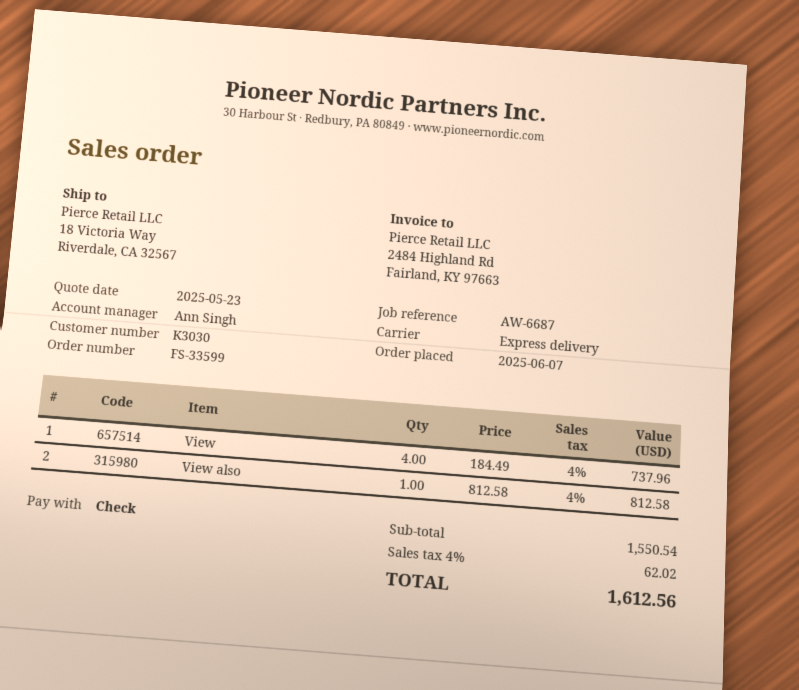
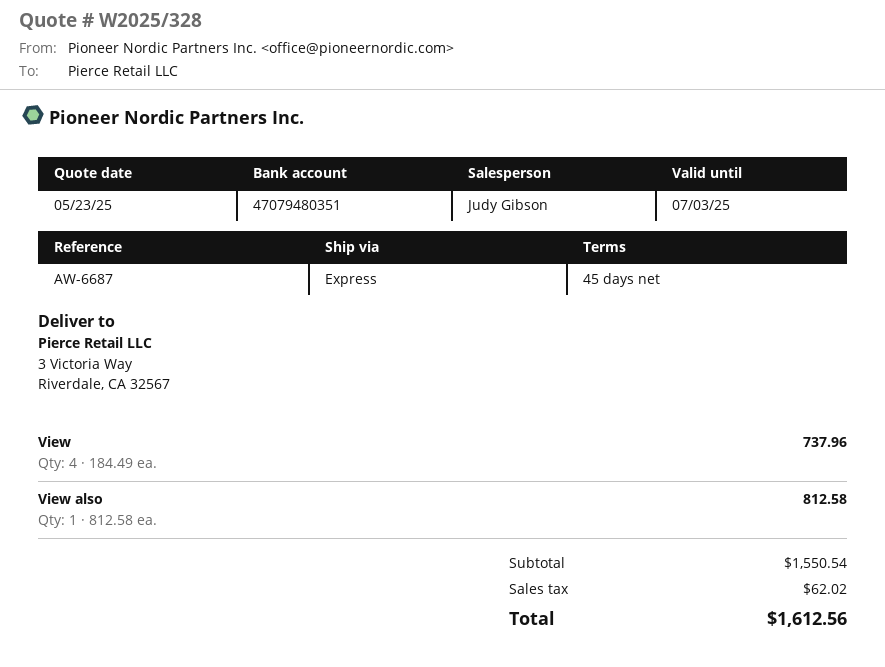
sales rep: Ann Singh -> Judy Gibson
ship to: 18 Victoria Way, Riverdale, CA 32567 -> 3 Victoria Way, Riverdale, CA 32567

